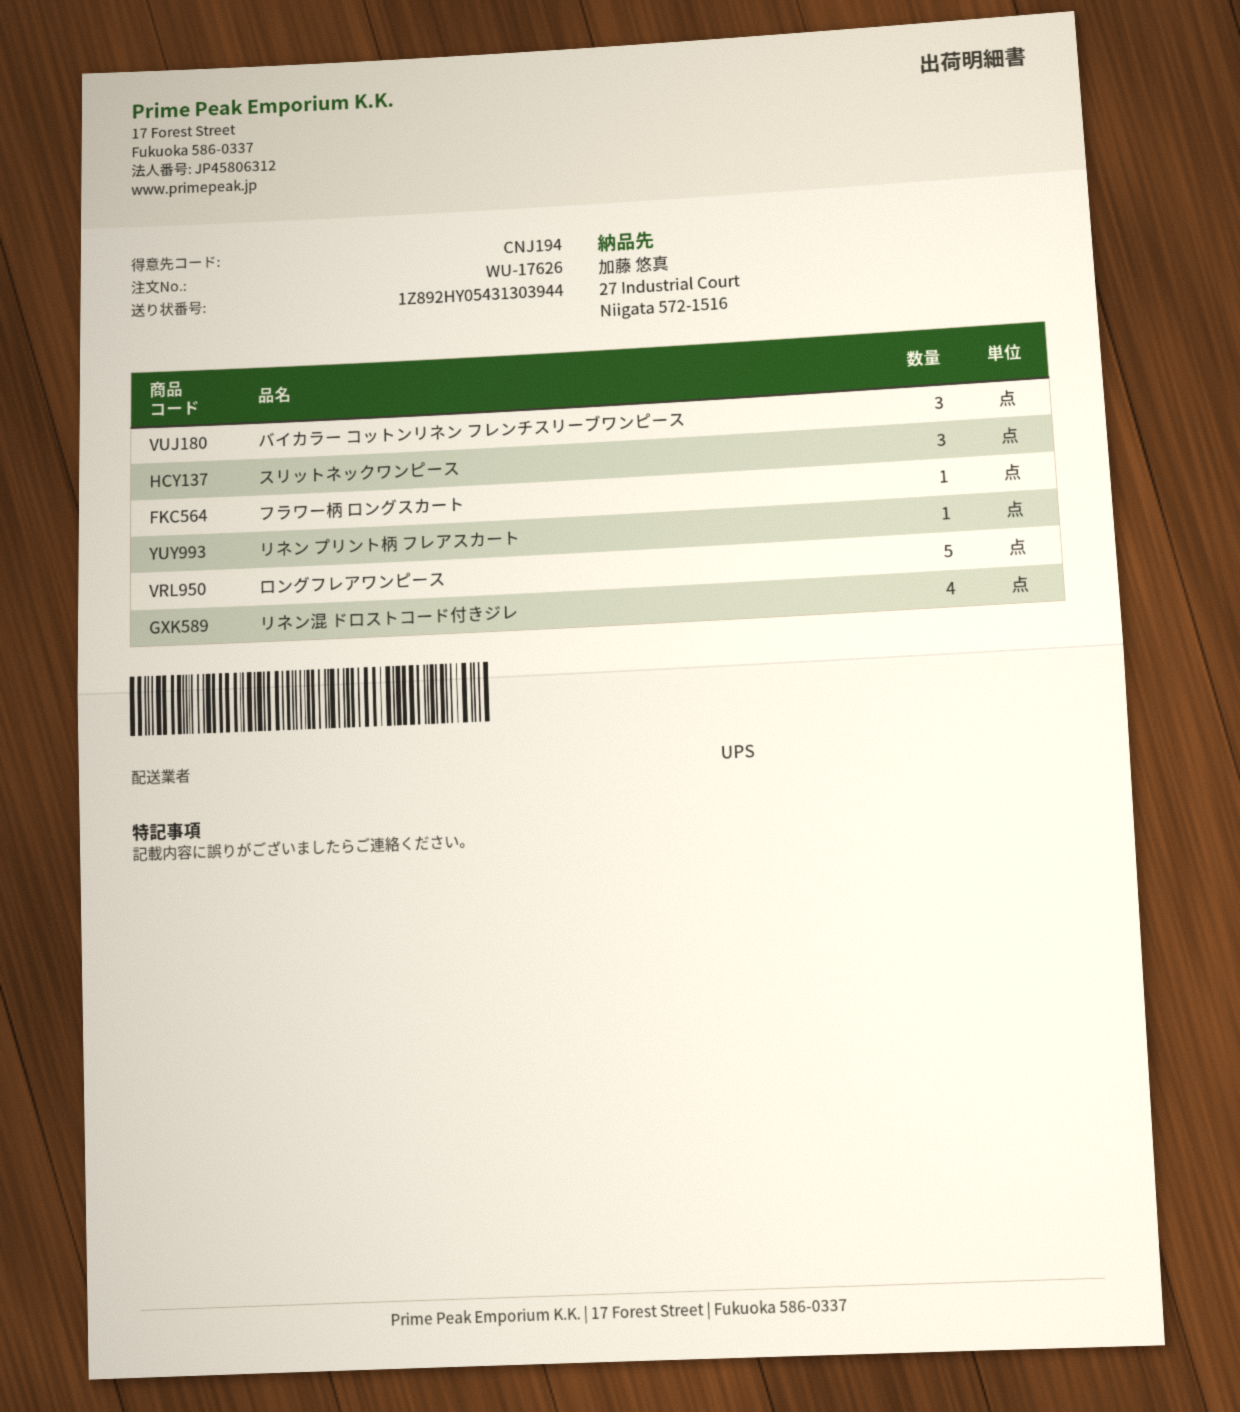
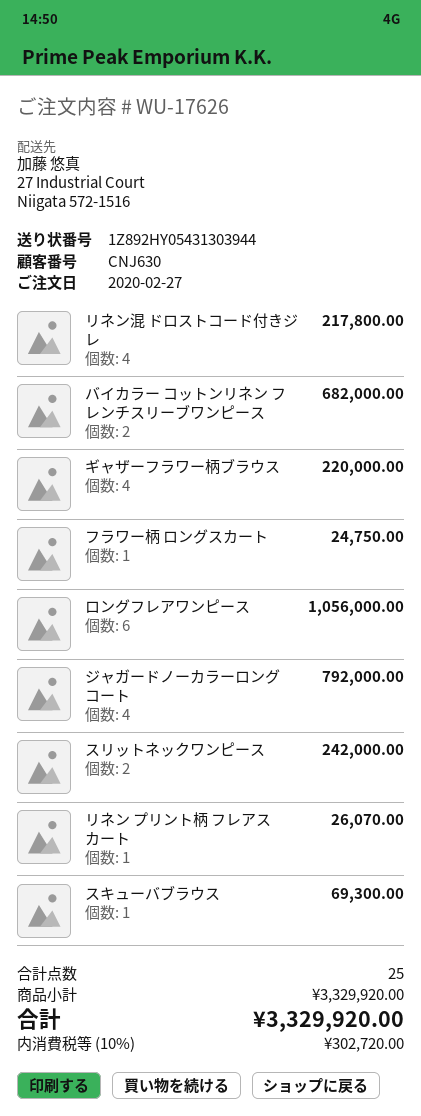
customer number: CNJ194 -> CNJ630
バイカラー コットンリネン フレンチスリーブワンピース: 3 -> 2
スリットネックワンピース: 3 -> 2
ロングフレアワンピース: 5 -> 6
ギャザーフラワー柄ブラウス: none -> 4
ジャガードノーカラーロングコート: none -> 4
スキューバブラウス: none -> 1

